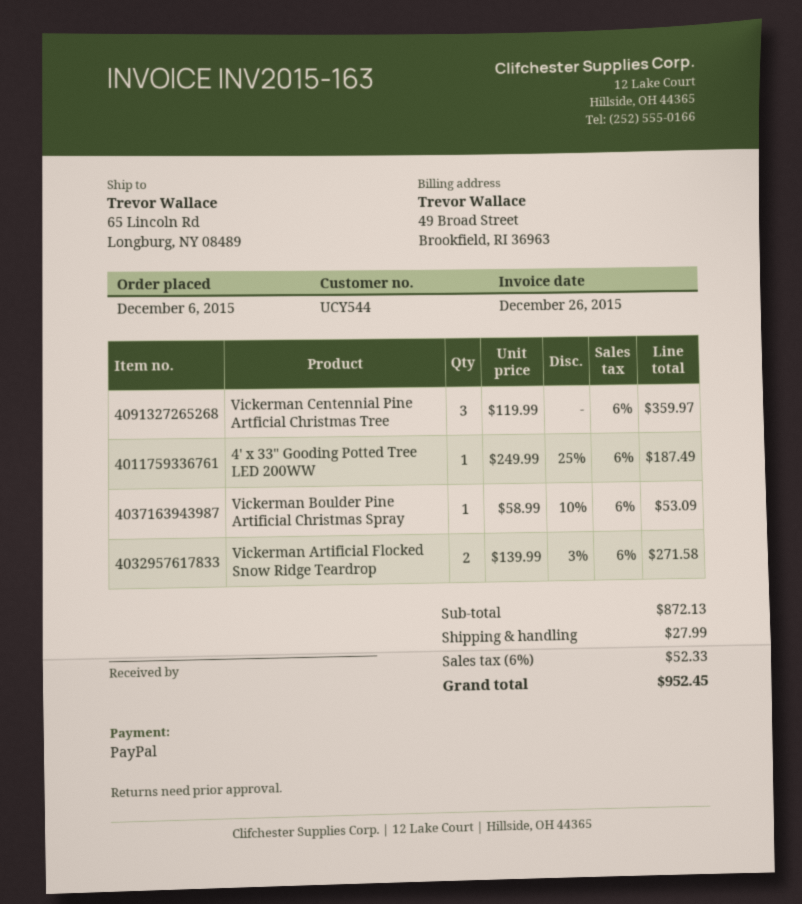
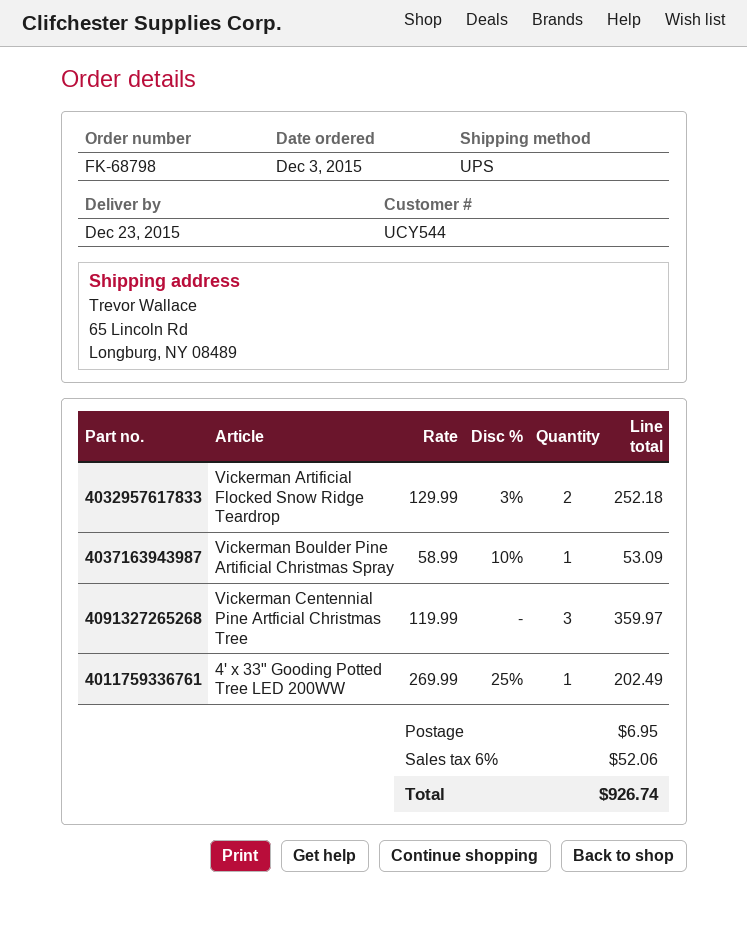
order date: 2015-12-06 -> 2015-12-03
4' x 33" Gooding Potted Tree LED 200WW: 1 x 249.99 - 25% = 187.49 -> 1 x 269.99 - 25% = 202.49
Vickerman Artificial Flocked Snow Ridge Teardrop: 2 x 139.99 - 3% = 271.58 -> 2 x 129.99 - 3% = 252.18
shipping: 27.99 -> 6.95
tax: 6% = 52.33 -> 6% = 52.06
total: 952.45 -> 926.74

